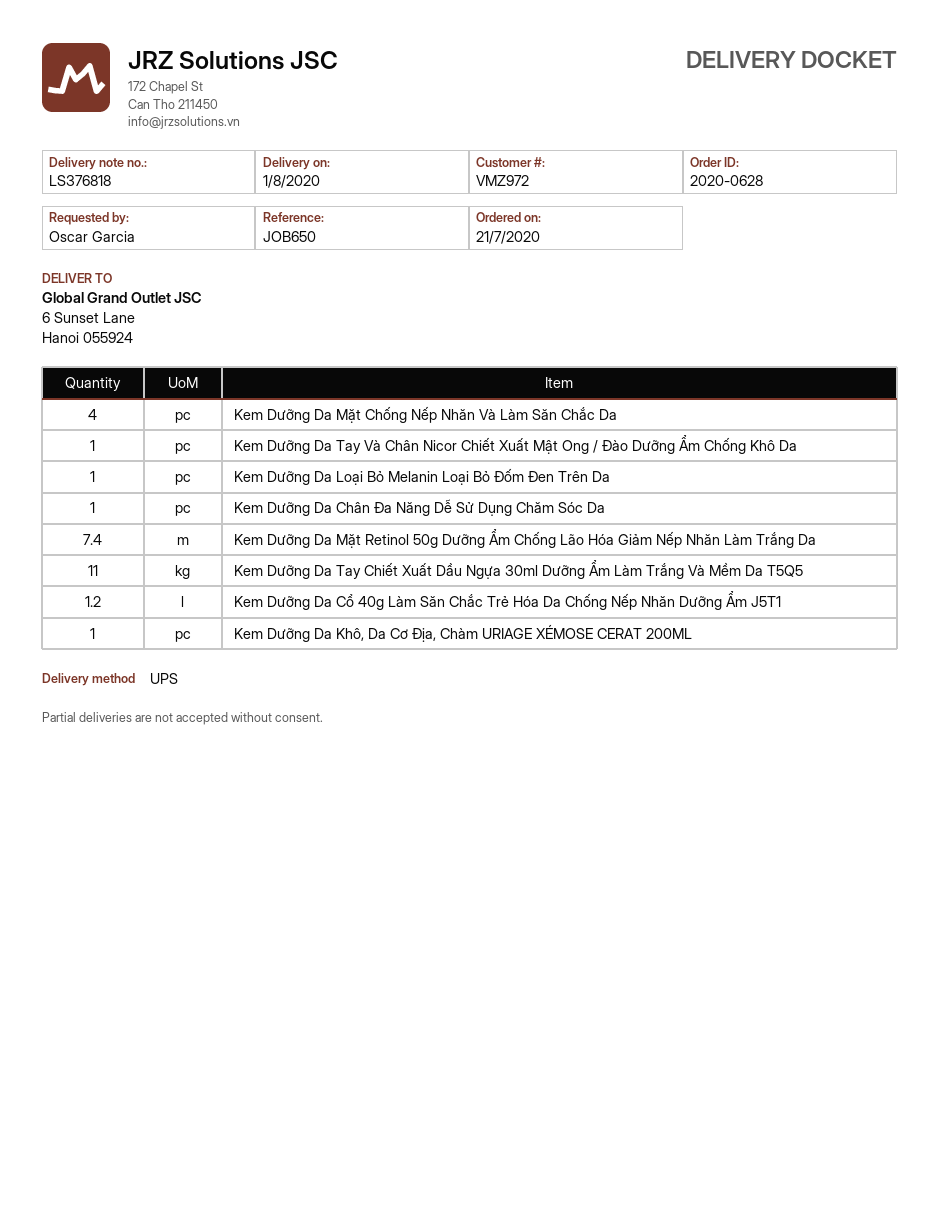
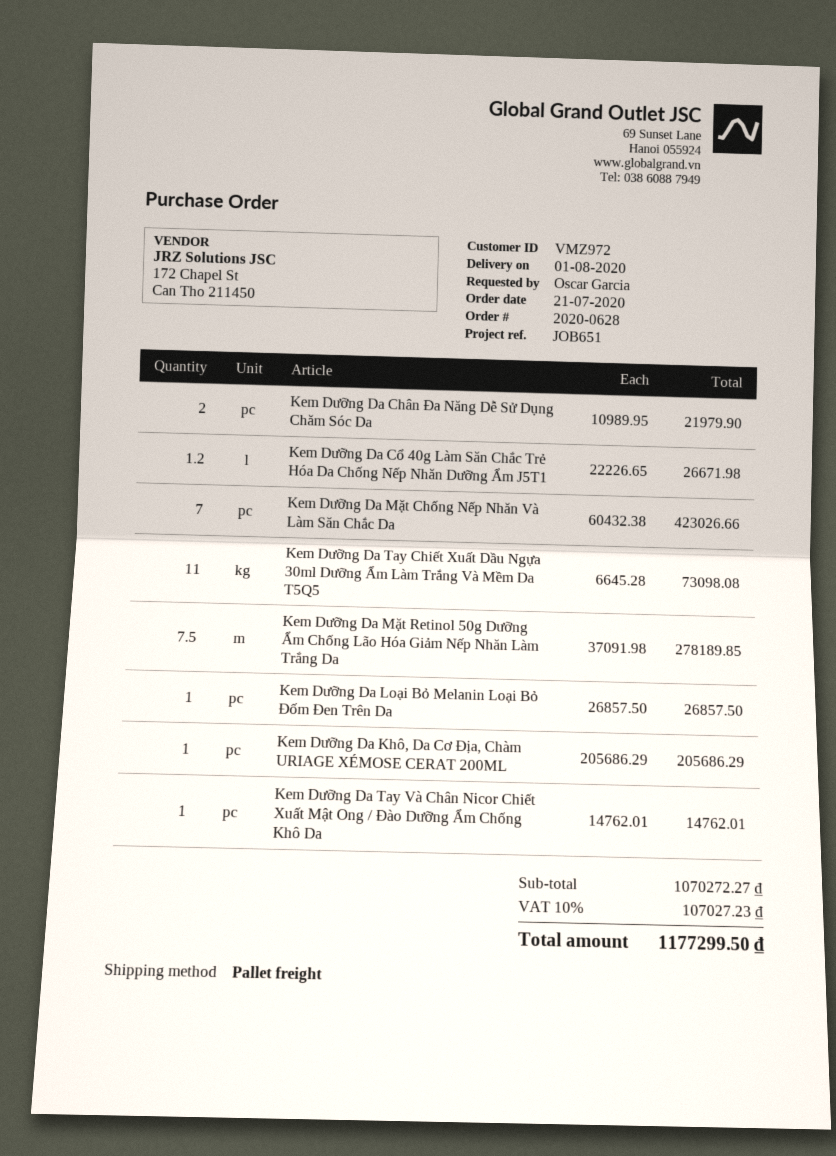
reference: JOB650 -> JOB651
shipping method: UPS -> pallet freight
Kem Dưỡng Da Mặt Chống Nếp Nhăn Và Làm Săn Chắc Da: 4 -> 7
Kem Dưỡng Da Chân Đa Năng Dễ Sử Dụng Chăm Sóc Da: 1 -> 2
Kem Dưỡng Da Mặt Retinol 50g Dưỡng Ẩm Chống Lão Hóa Giảm Nếp Nhăn Làm Trắng Da: 7.4 -> 7.5

